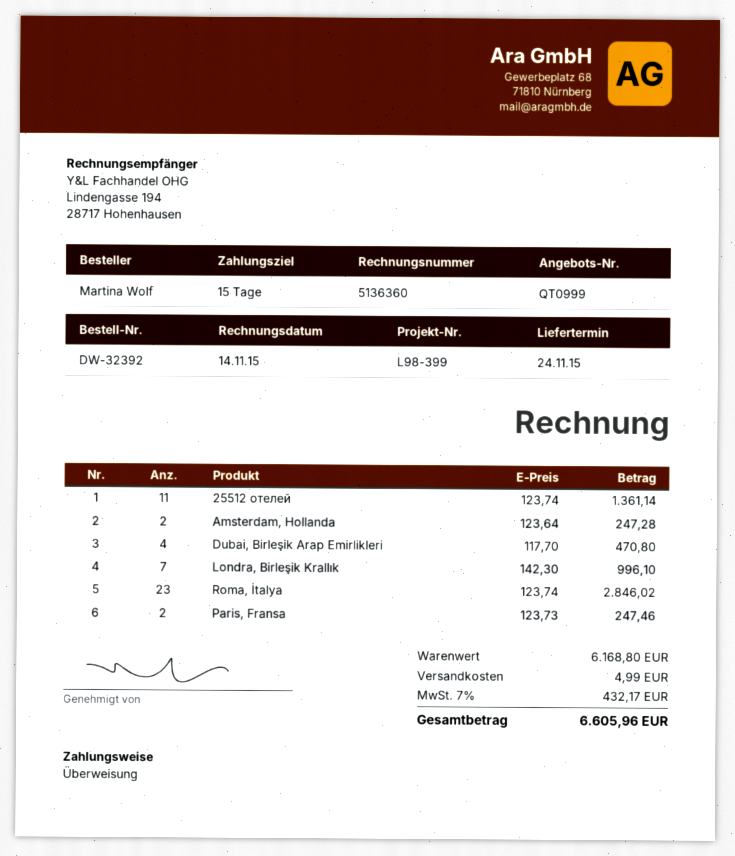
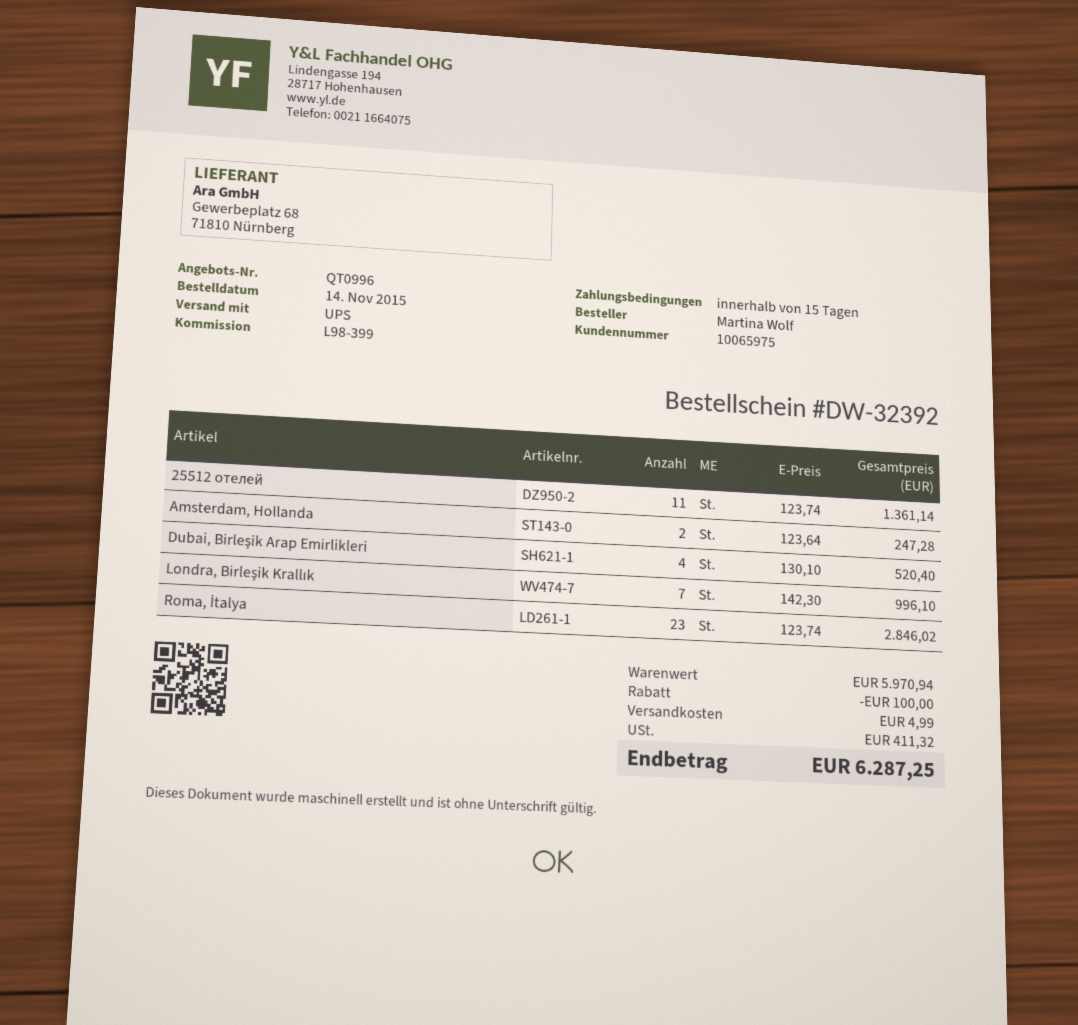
quote number: QT0999 -> QT0996
Dubai, Birleşik Arap Emirlikleri: 4 x 117.70 = 470.80 -> 4 x 130.10 = 520.40
Paris, Fransa: 2 x 123.73 = 247.46 -> none
subtotal: 6168.80 -> 5970.94
discount: none -> 100.00
tax: 432.17 -> 411.32
total: 6605.96 -> 6287.25

